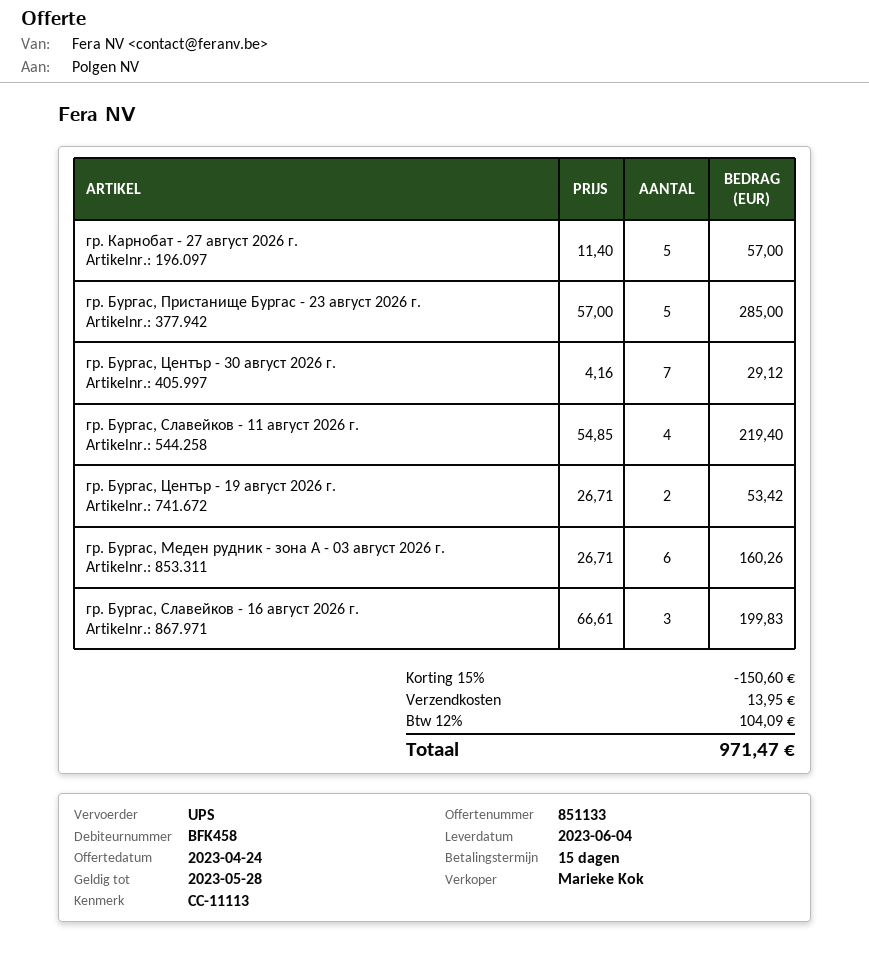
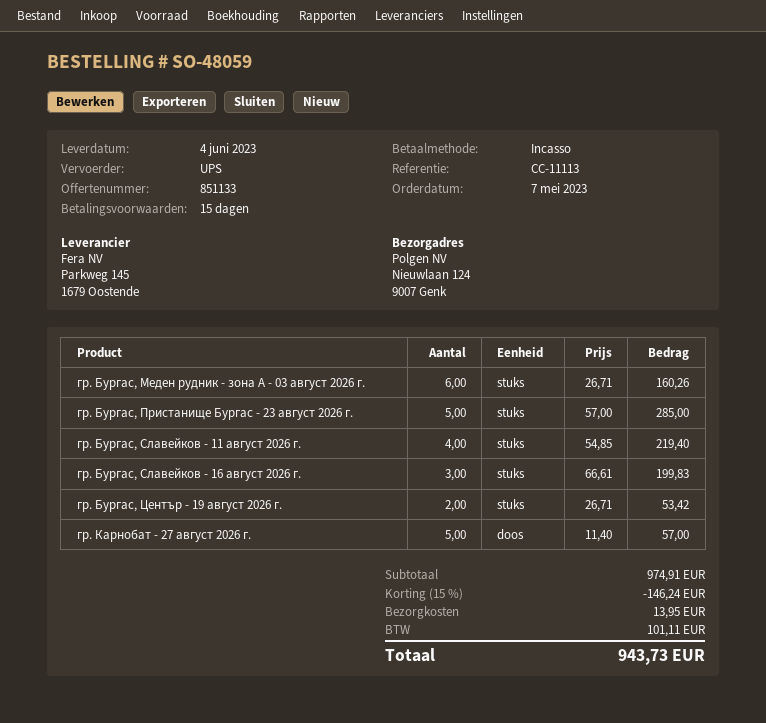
гр. Бургас, Център - 30 август 2026 г.: 7 x 4.16 = 29.12 -> none
discount: 15% = 150.60 -> 15% = 146.24
tax: 104.09 -> 101.11
total: 971.47 -> 943.73

